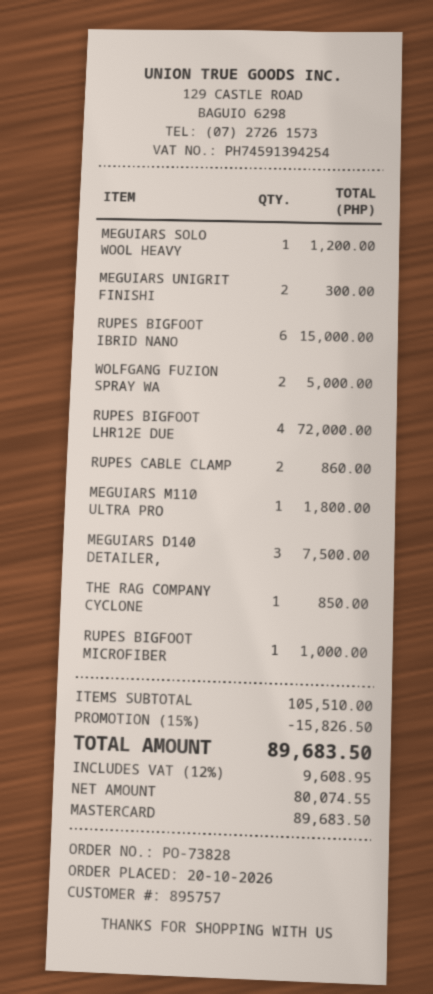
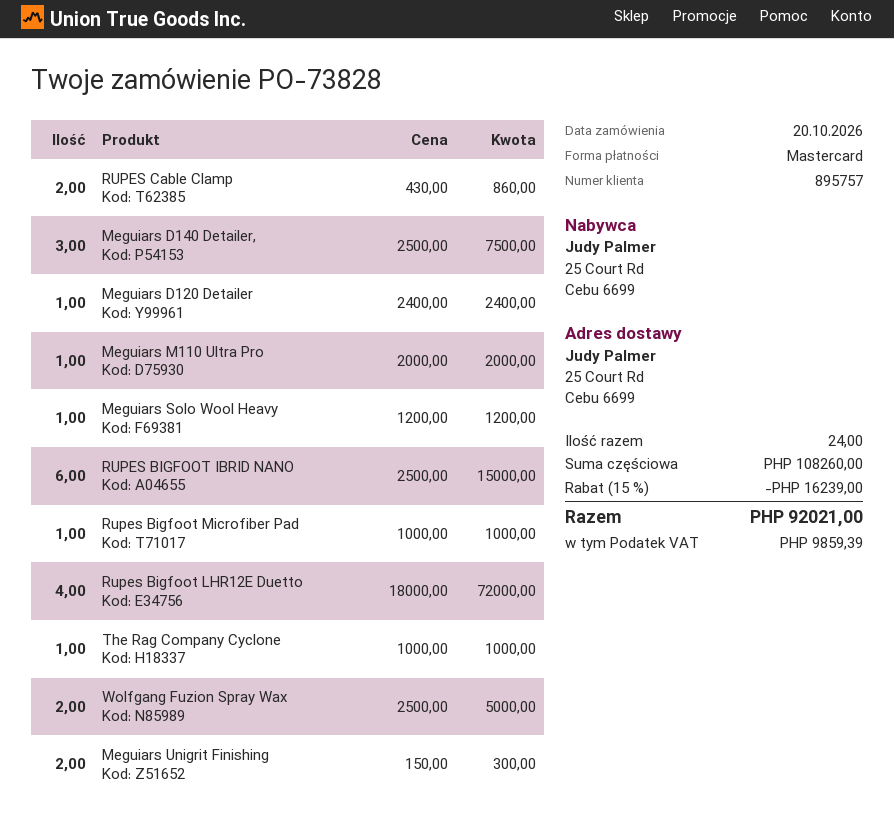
MEGUIARS M110 ULTRA PRO: 1 for 1800.00 -> 1 for 2000.00
THE RAG COMPANY CYCLONE: 1 for 850.00 -> 1 for 1000.00
Meguiars D120 Detailer: none -> 1 for 2400.00
subtotal: 105510.00 -> 108260.00
discount: 15% = 15826.50 -> 15% = 16239.00
tax: 9608.95 -> 9859.39
total: 89683.50 -> 92021.00

